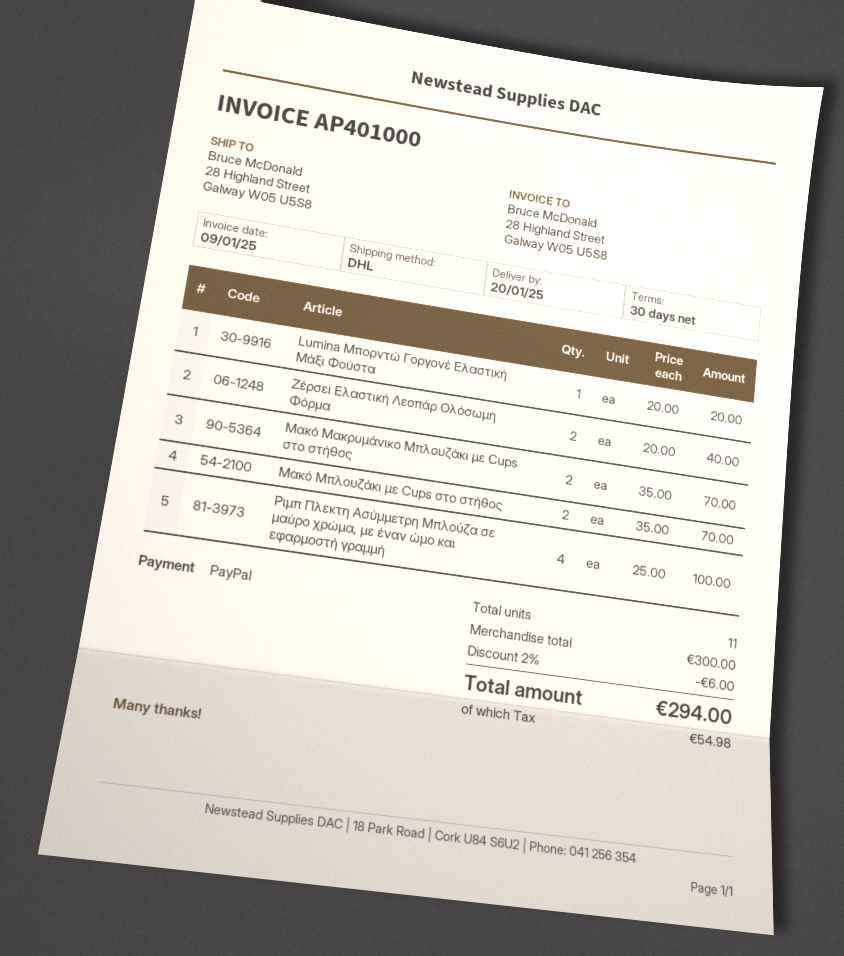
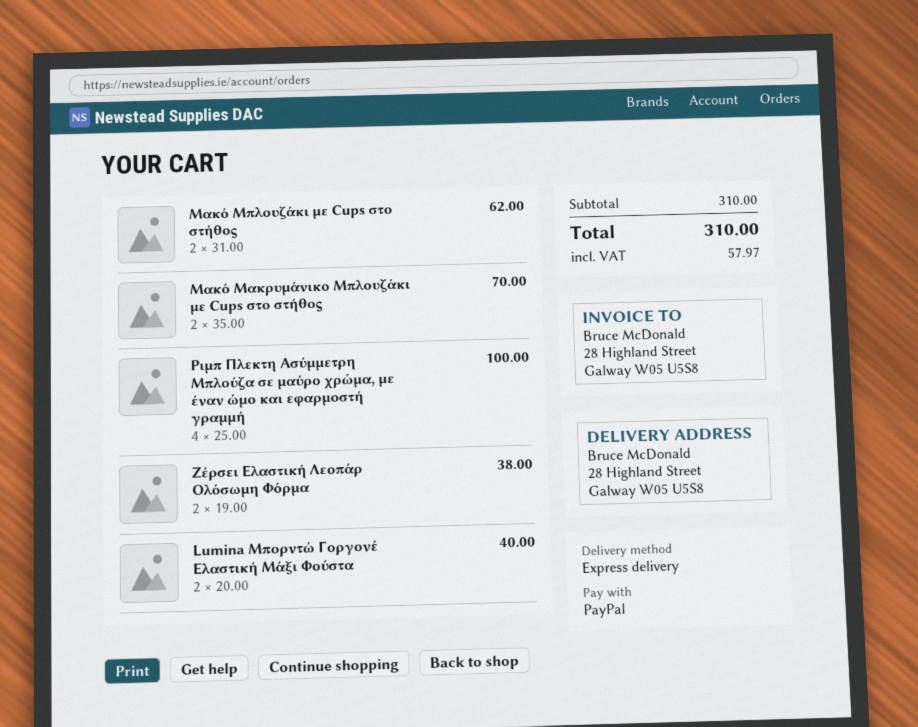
shipping method: DHL -> express
Lumina Μπορντώ Γοργονέ Ελαστική Μάξι Φούστα: 1 x 20.00 = 20.00 -> 2 x 20.00 = 40.00
Ζέρσει Ελαστική Λεοπάρ Ολόσωμη Φόρμα: 2 x 20.00 = 40.00 -> 2 x 19.00 = 38.00
Μακό Μπλουζάκι με Cups στο στήθος: 2 x 35.00 = 70.00 -> 2 x 31.00 = 62.00
subtotal: 300.00 -> 310.00
discount: 2% = 6.00 -> none
tax: 54.98 -> 57.97
total: 294.00 -> 310.00

